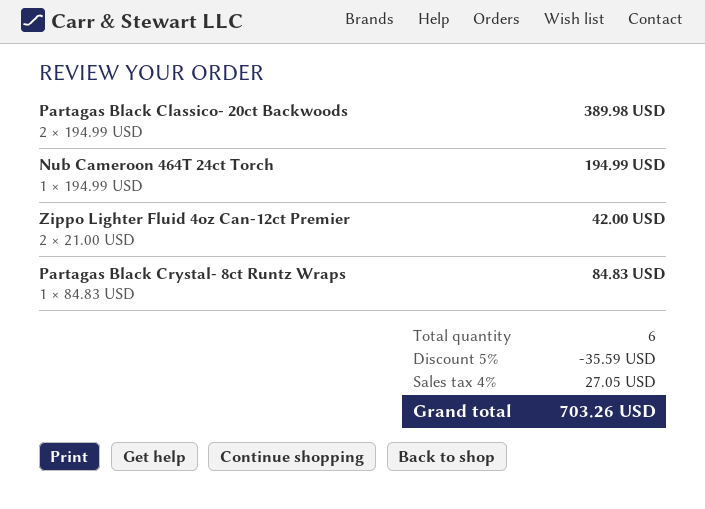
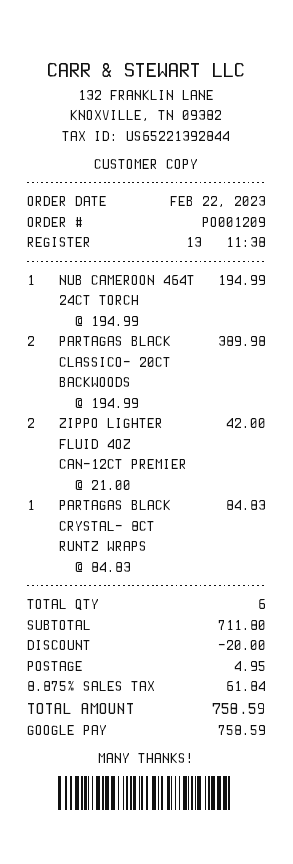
discount: 35.59 -> 20.00
shipping: none -> 4.95
tax: 4% = 27.05 -> 8.875% = 61.84
total: 703.26 -> 758.59

